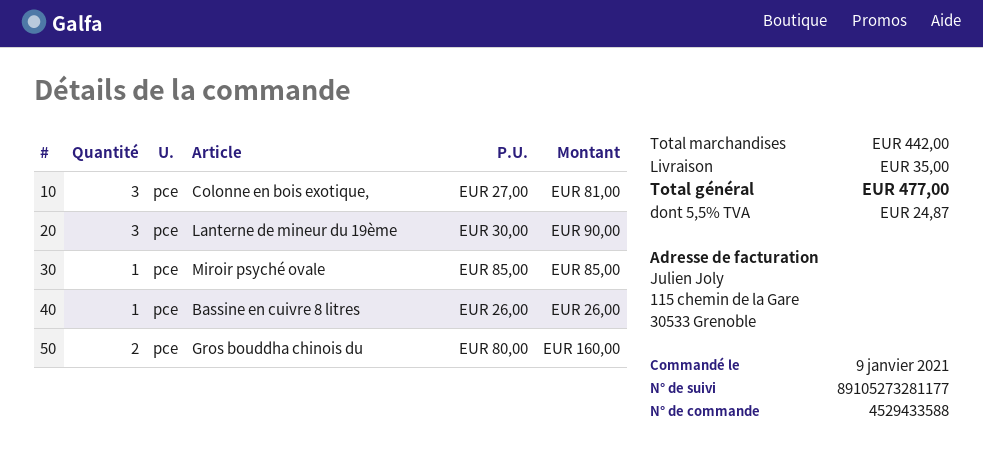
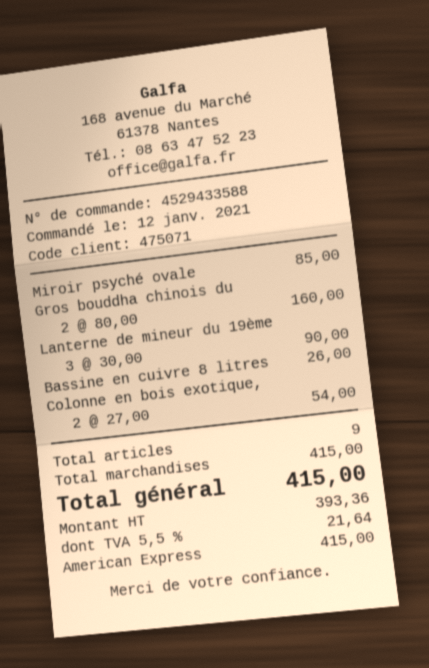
order date: 2021-01-09 -> 2021-01-12
Colonne en bois exotique,: 3 x 27.00 = 81.00 -> 2 x 27.00 = 54.00
subtotal: 442.00 -> 415.00
shipping: 35.00 -> none
tax: 5.5% = 24.87 -> 5.5% = 21.64
total: 477.00 -> 415.00

